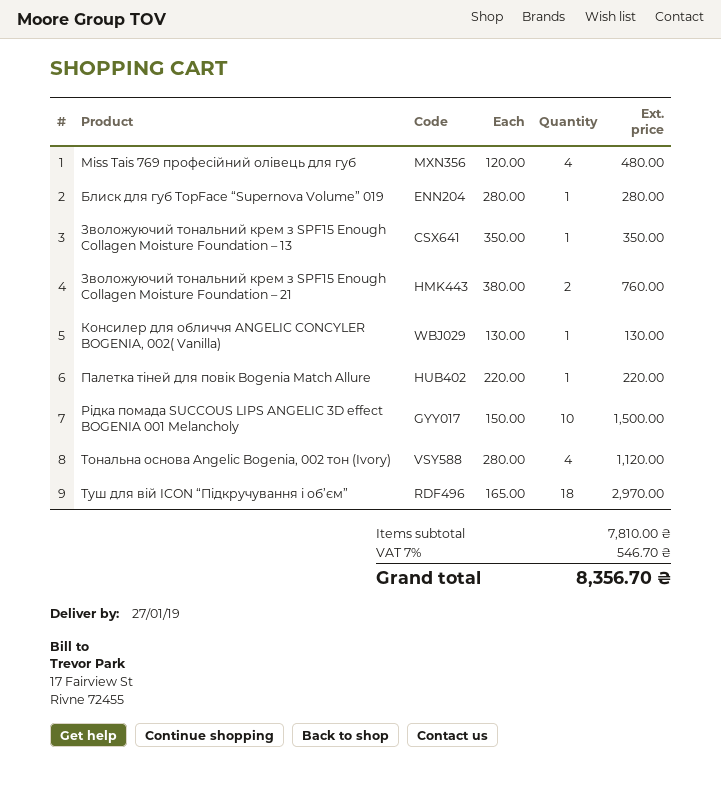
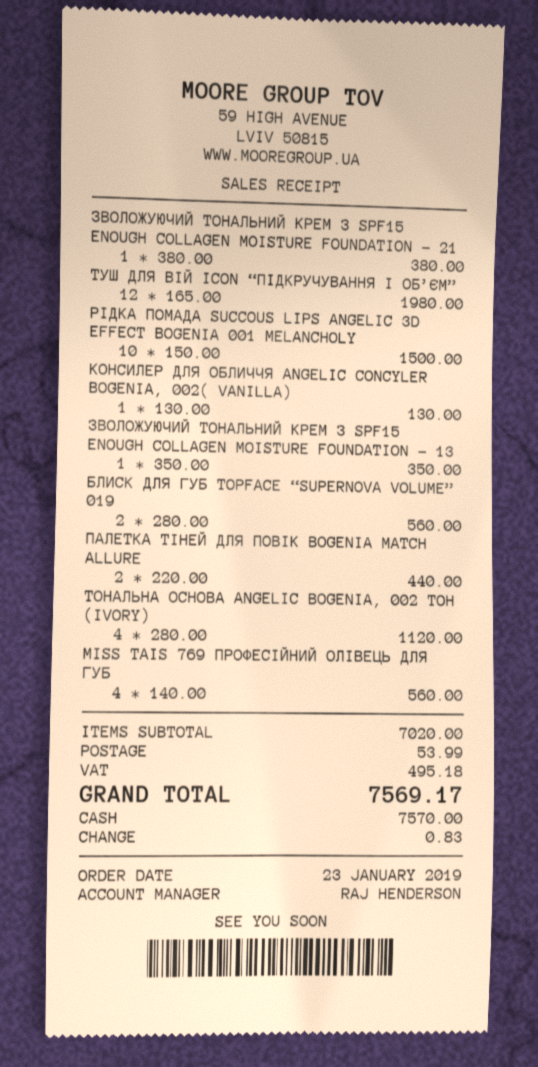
Miss Tais 769 професійний олівець для губ: 4 x 120.00 = 480.00 -> 4 x 140.00 = 560.00
Блиск для губ TopFace “Supernova Volume” 019: 1 x 280.00 = 280.00 -> 2 x 280.00 = 560.00
Зволожуючий тональний крем з SPF15 Enough Collagen Moisture Foundation – 21: 2 x 380.00 = 760.00 -> 1 x 380.00 = 380.00
Палетка тіней для повік Bogenia Match Allure: 1 x 220.00 = 220.00 -> 2 x 220.00 = 440.00
Туш для вій ICON “Підкручування і об’єм”: 18 x 165.00 = 2970.00 -> 12 x 165.00 = 1980.00
subtotal: 7810.00 -> 7020.00
shipping: none -> 53.99
tax: 546.70 -> 495.18
total: 8356.70 -> 7569.17

